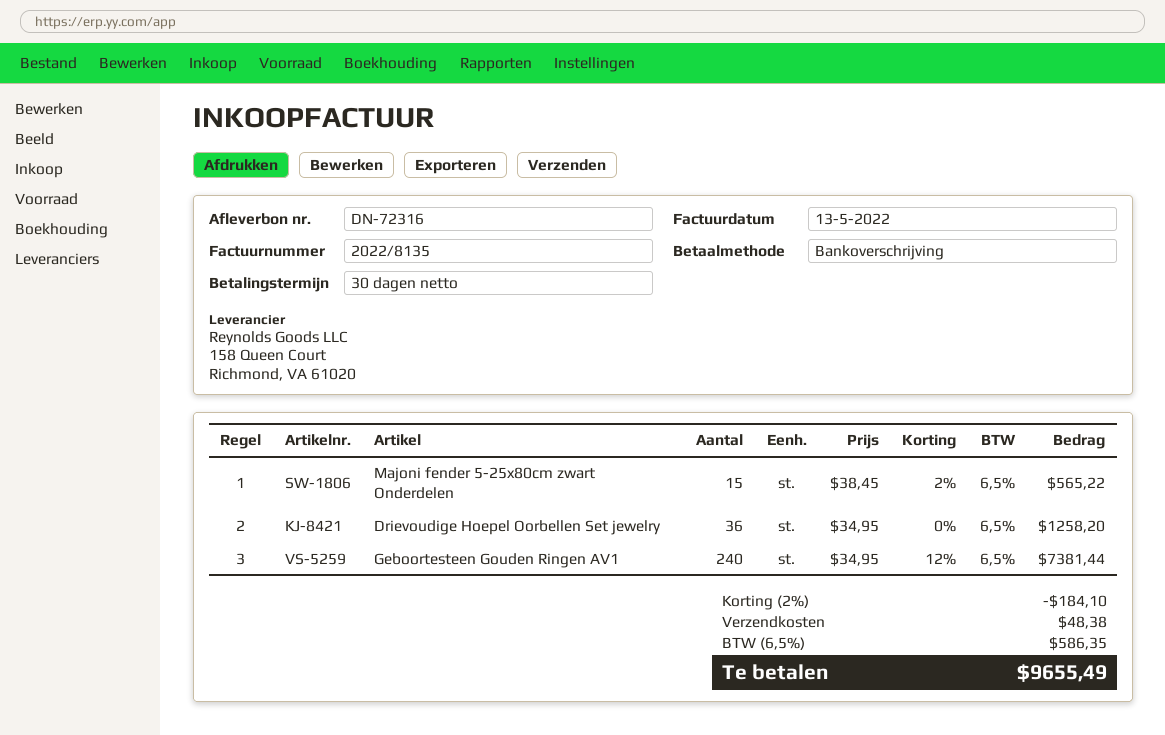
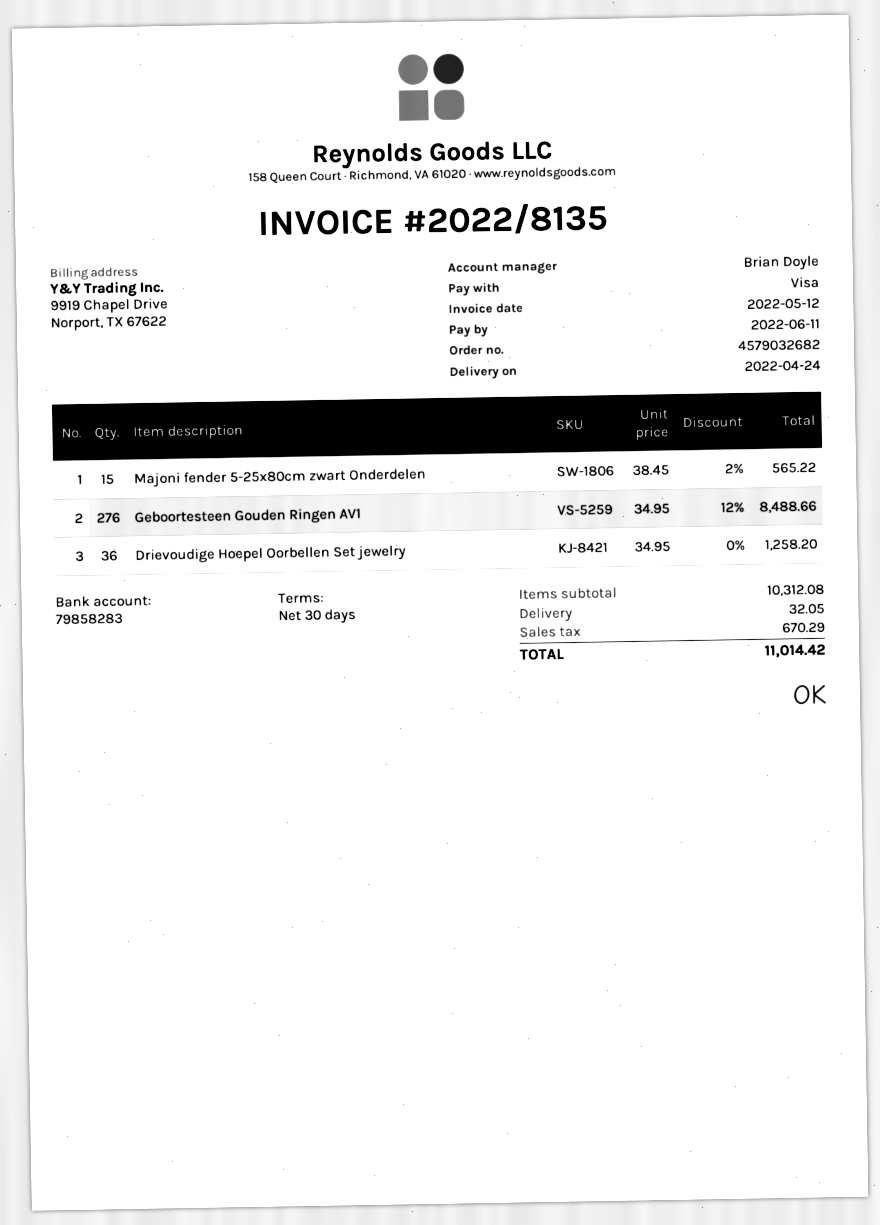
invoice date: 2022-05-13 -> 2022-05-12
payment method: bank transfer -> Visa
Geboortesteen Gouden Ringen AV1: 240 x 34.95 - 12% = 7381.44 -> 276 x 34.95 - 12% = 8488.66
discount: 2% = 184.10 -> none
shipping: 48.38 -> 32.05
tax: 586.35 -> 670.29
total: 9655.49 -> 11014.42

